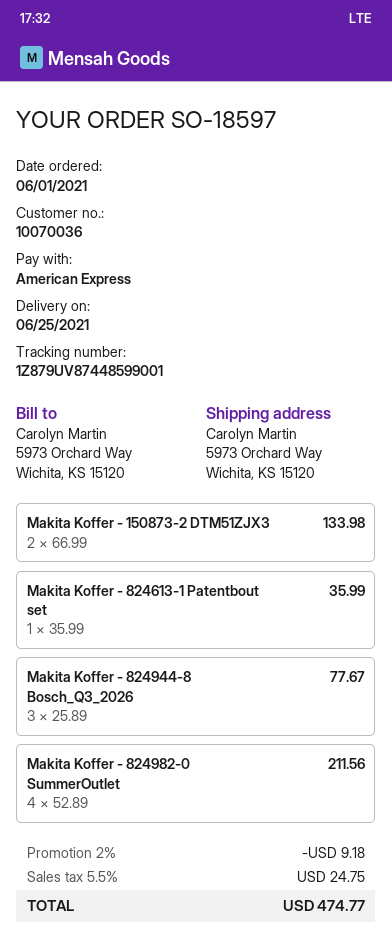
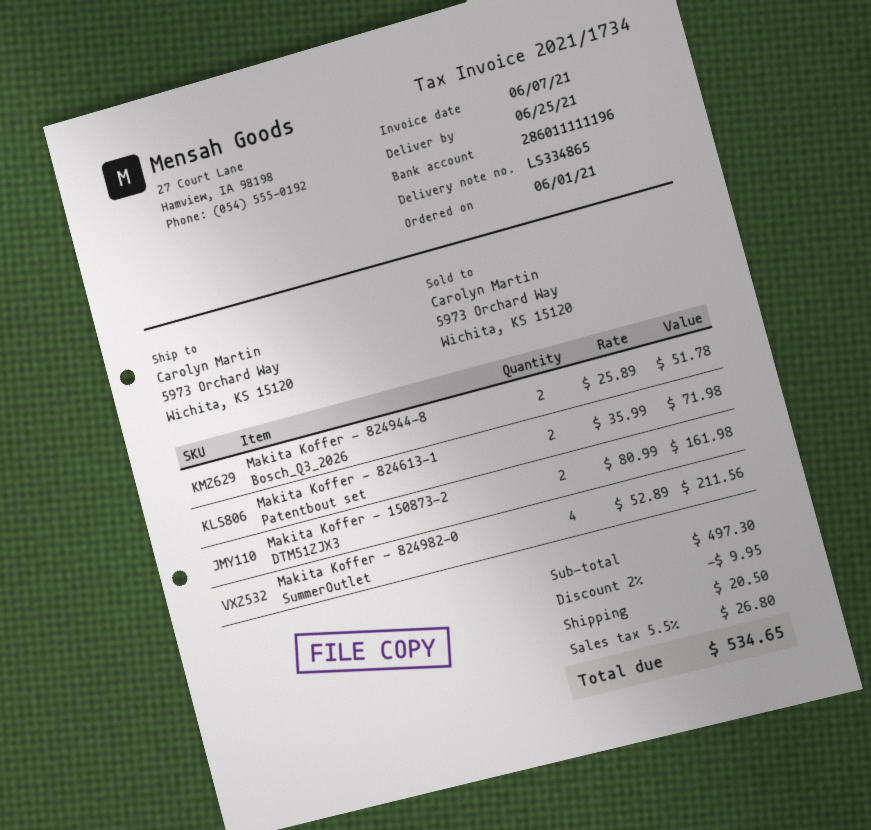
Makita Koffer - 150873-2 DTM51ZJX3: 2 x 66.99 = 133.98 -> 2 x 80.99 = 161.98
Makita Koffer - 824613-1 Patentbout set: 1 x 35.99 = 35.99 -> 2 x 35.99 = 71.98
Makita Koffer - 824944-8 Bosch_Q3_2026: 3 x 25.89 = 77.67 -> 2 x 25.89 = 51.78
discount: 2% = 9.18 -> 2% = 9.95
shipping: none -> 20.50
tax: 5.5% = 24.75 -> 5.5% = 26.80
total: 474.77 -> 534.65

